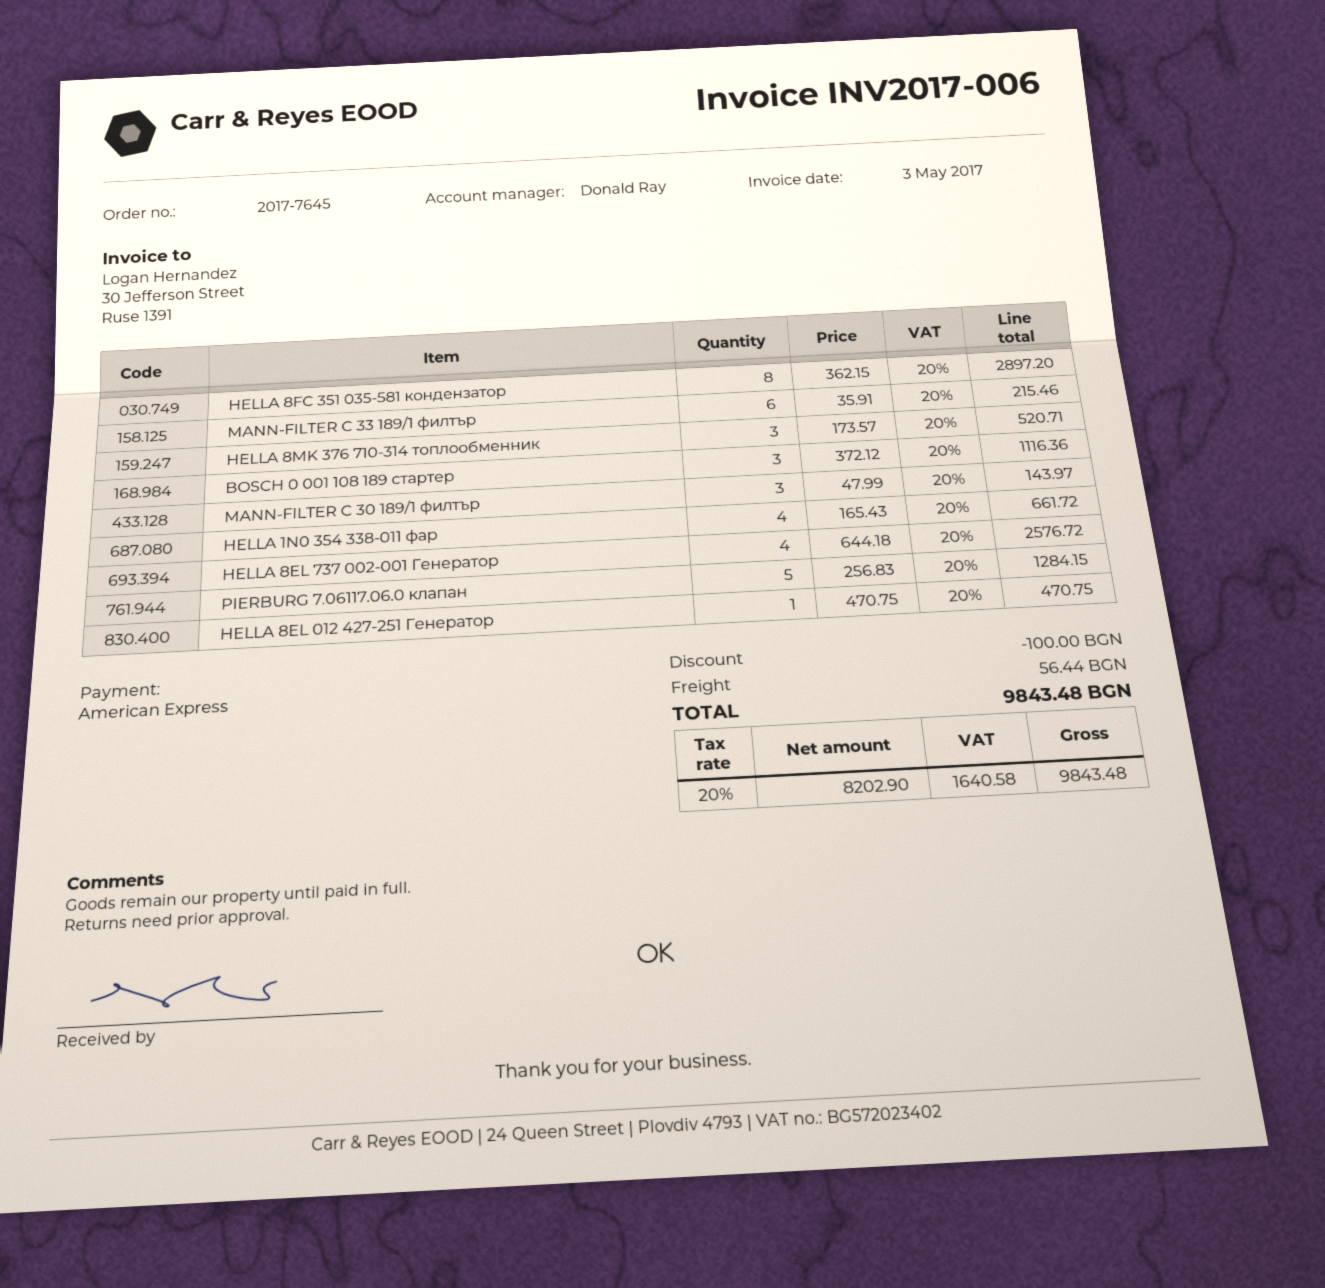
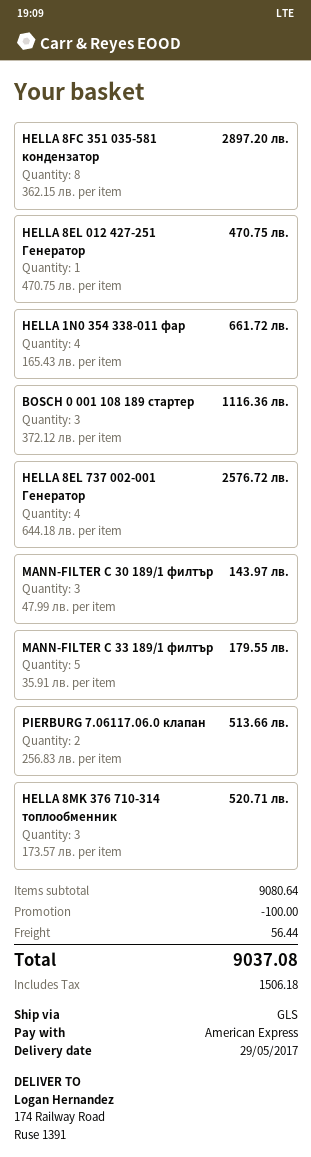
MANN-FILTER C 33 189/1 филтър: 6 x 35.91 = 215.46 -> 5 x 35.91 = 179.55
PIERBURG 7.06117.06.0 клапан: 5 x 256.83 = 1284.15 -> 2 x 256.83 = 513.66
tax: 1640.58 -> 1506.18
total: 9843.48 -> 9037.08

